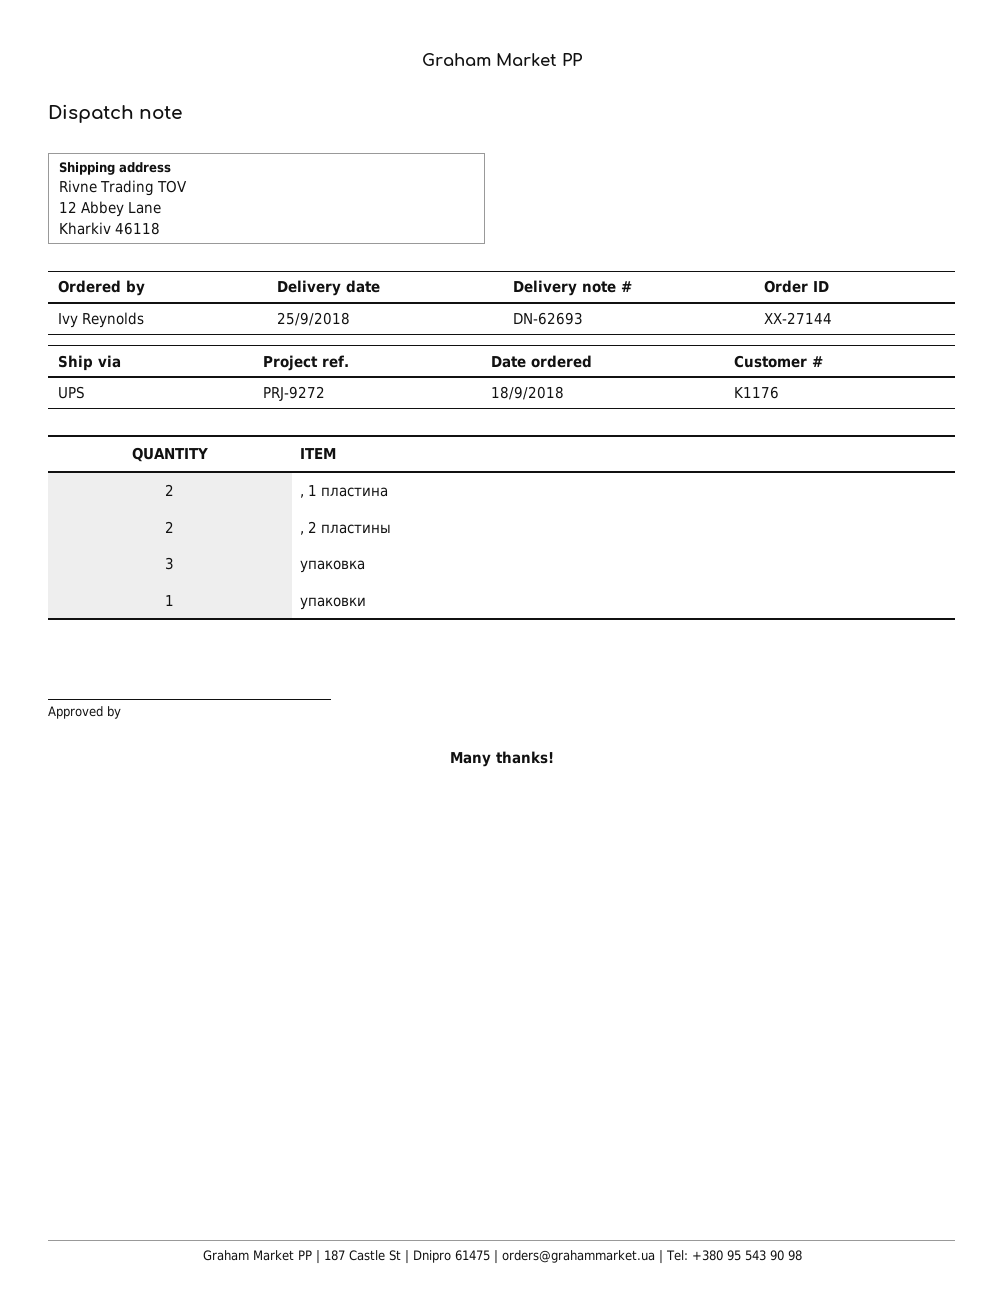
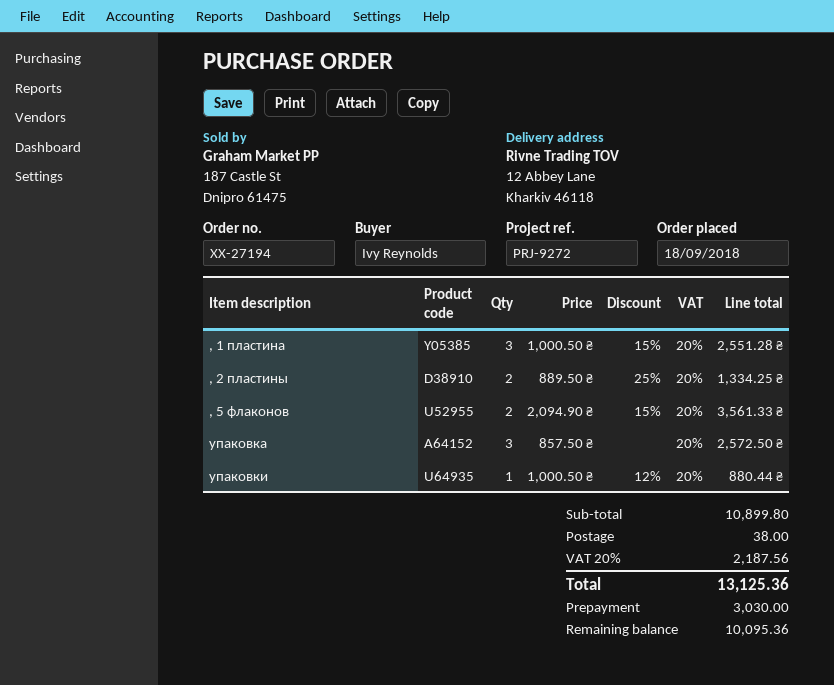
order number: XX-27144 -> XX-27194
, 1 пластина: 2 -> 3
, 5 флаконов: none -> 2

